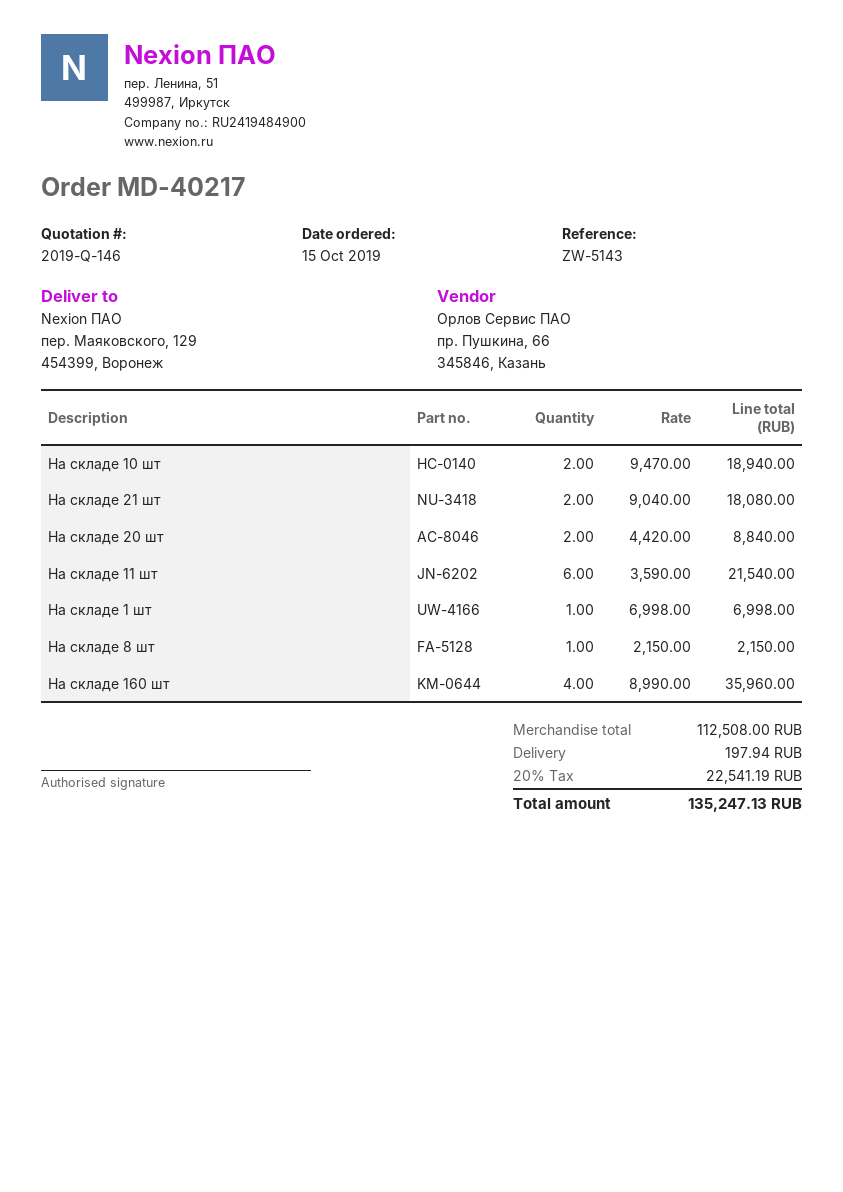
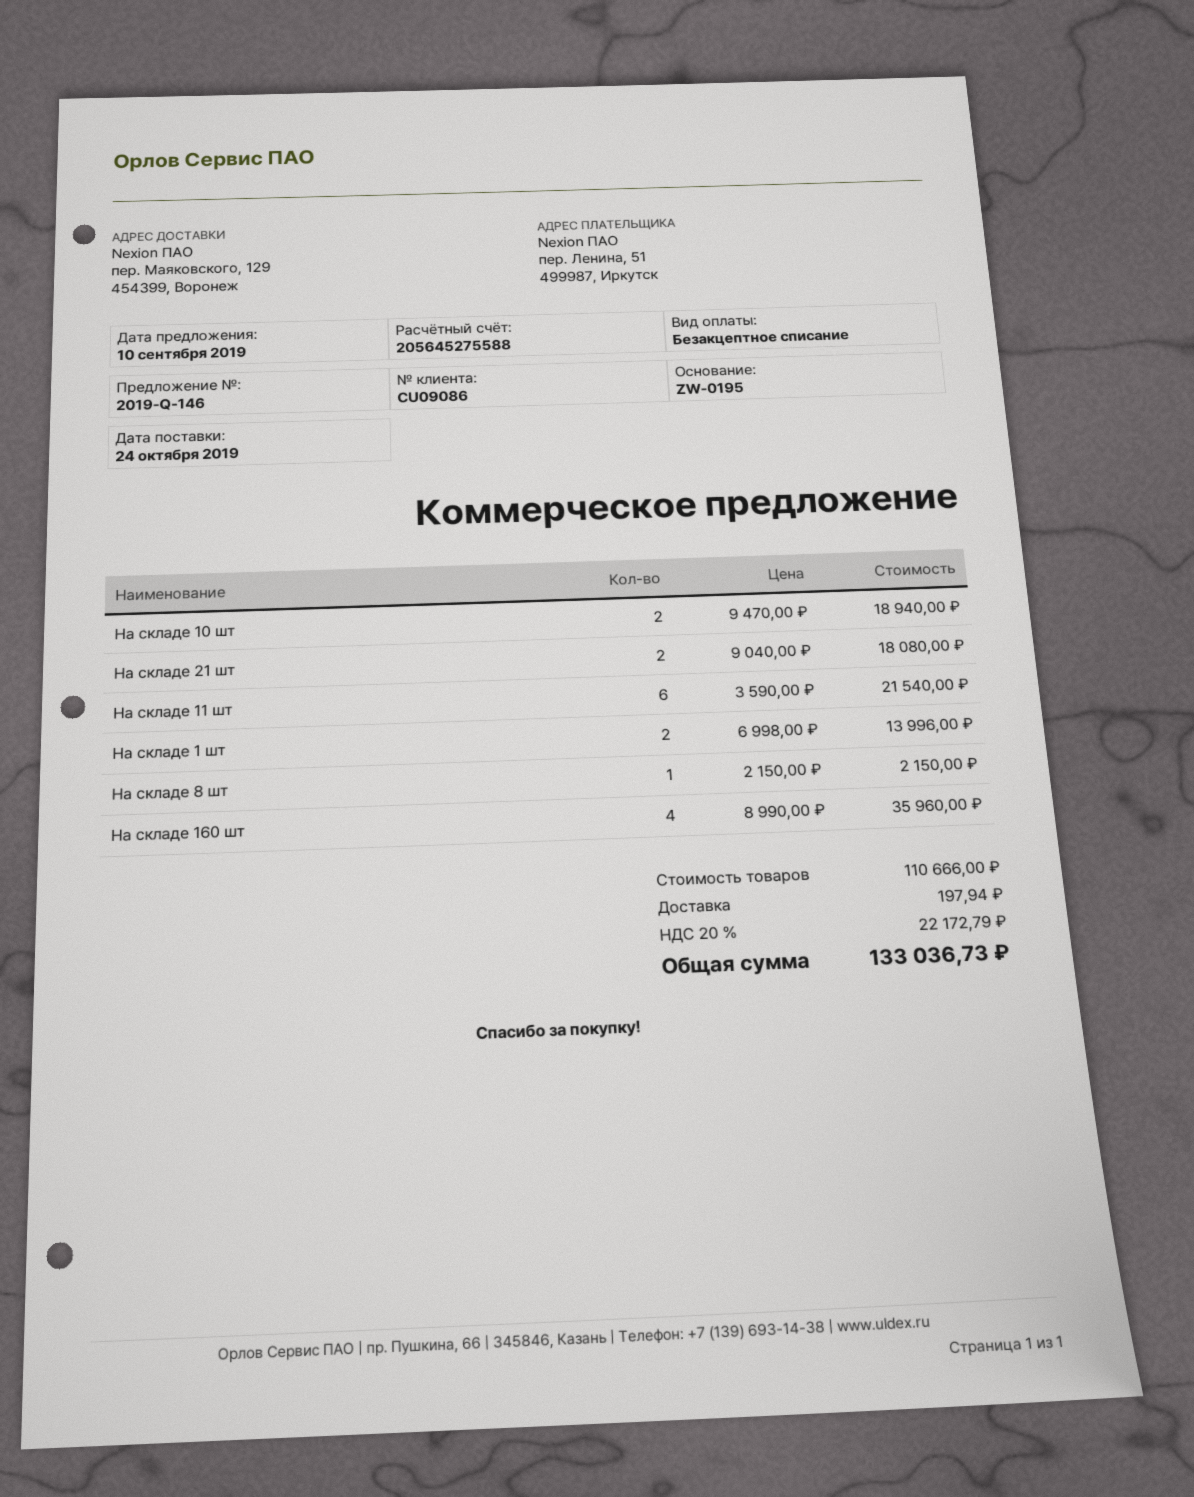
reference: ZW-5143 -> ZW-0195
На складе 20 шт: 2 x 4420.00 = 8840.00 -> none
На складе 1 шт: 1 x 6998.00 = 6998.00 -> 2 x 6998.00 = 13996.00
subtotal: 112508.00 -> 110666.00
tax: 20% = 22541.19 -> 20% = 22172.79
total: 135247.13 -> 133036.73

